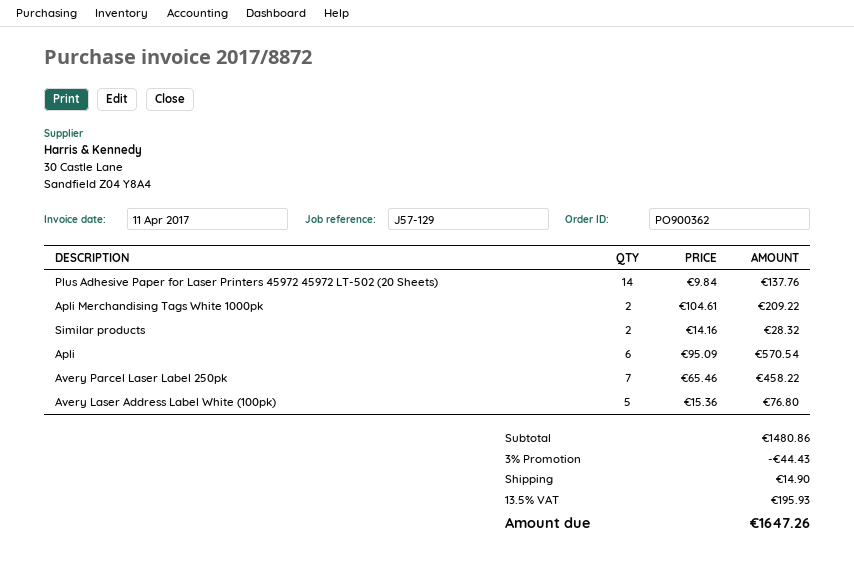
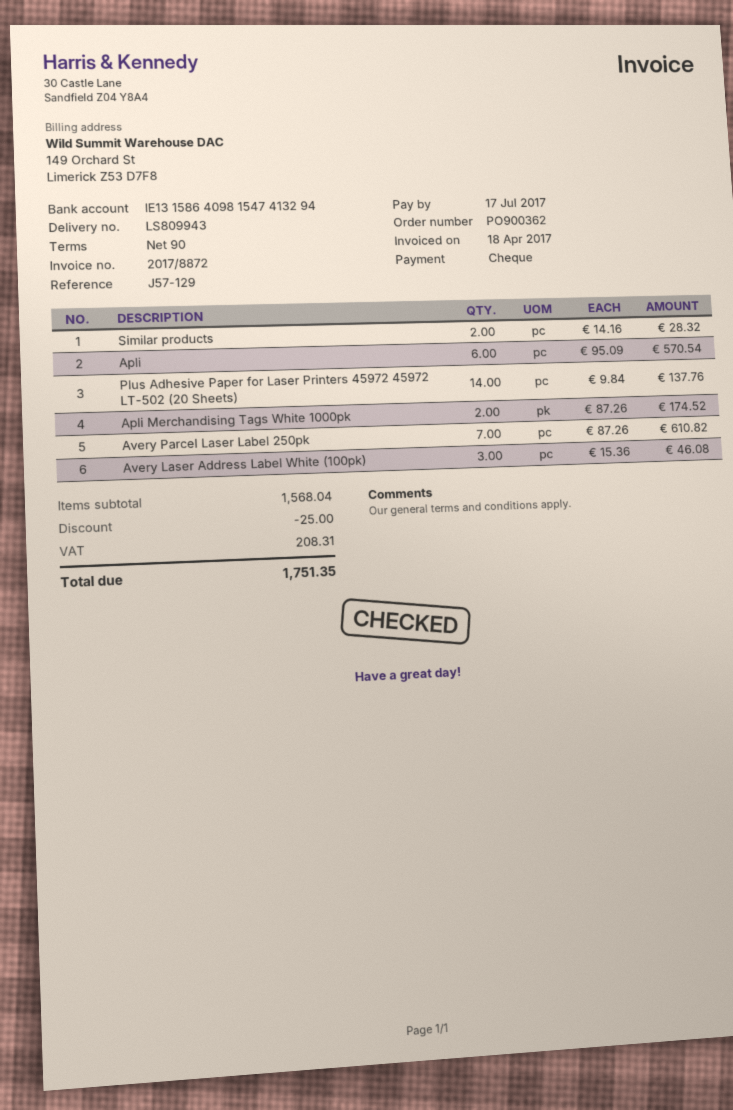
invoice date: 2017-04-11 -> 2017-04-18
Apli Merchandising Tags White 1000pk: 2 x 104.61 = 209.22 -> 2 x 87.26 = 174.52
Avery Parcel Laser Label 250pk: 7 x 65.46 = 458.22 -> 7 x 87.26 = 610.82
Avery Laser Address Label White (100pk): 5 x 15.36 = 76.80 -> 3 x 15.36 = 46.08
subtotal: 1480.86 -> 1568.04
discount: 44.43 -> 25.00
shipping: 14.90 -> none
tax: 195.93 -> 208.31
total: 1647.26 -> 1751.35

